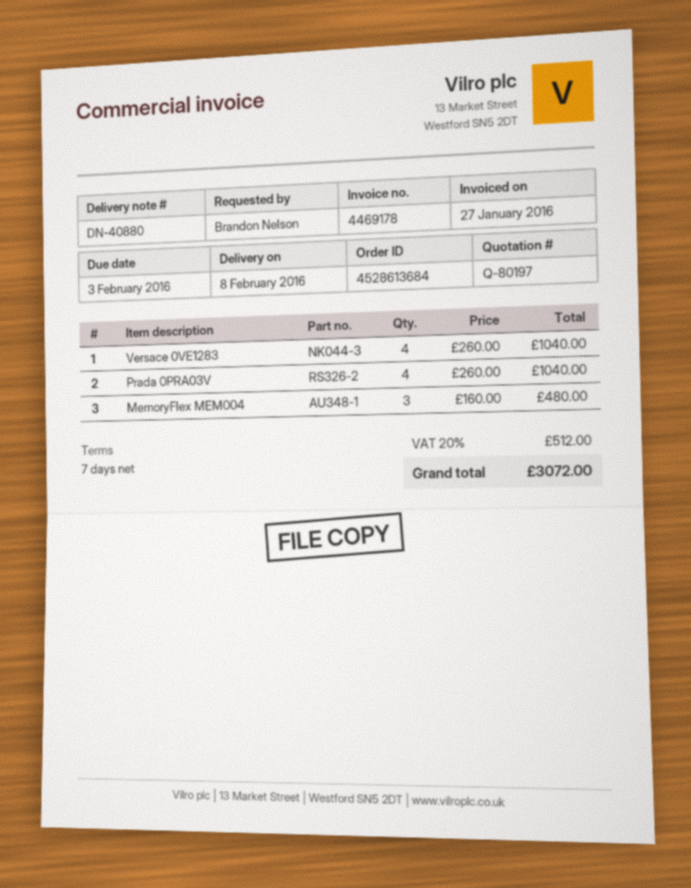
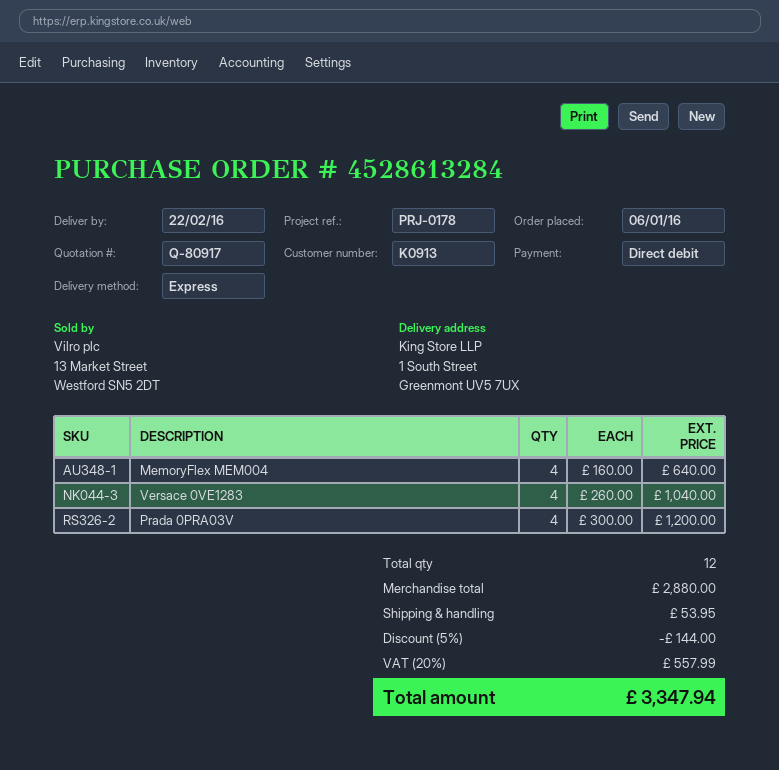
quote number: Q-80197 -> Q-80917
order number: 4528613684 -> 4528613284
delivery date: 2016-02-08 -> 2016-02-22
Prada 0PRA03V: 4 x 260.00 = 1040.00 -> 4 x 300.00 = 1200.00
MemoryFlex MEM004: 3 x 160.00 = 480.00 -> 4 x 160.00 = 640.00
discount: none -> 5% = 144.00
shipping: none -> 53.95
tax: 20% = 512.00 -> 20% = 557.99
total: 3072.00 -> 3347.94

